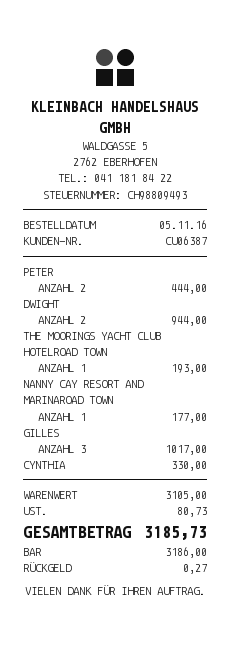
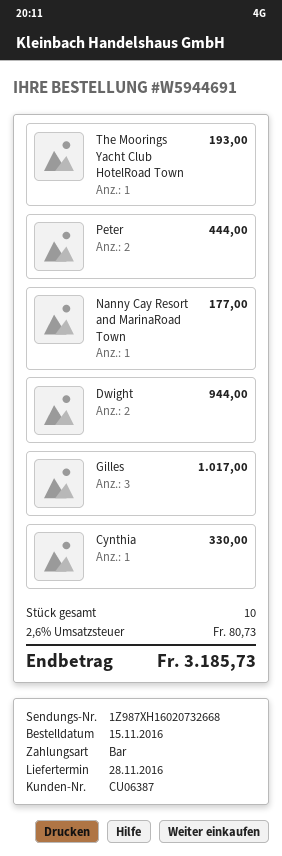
order date: 2016-11-05 -> 2016-11-15

